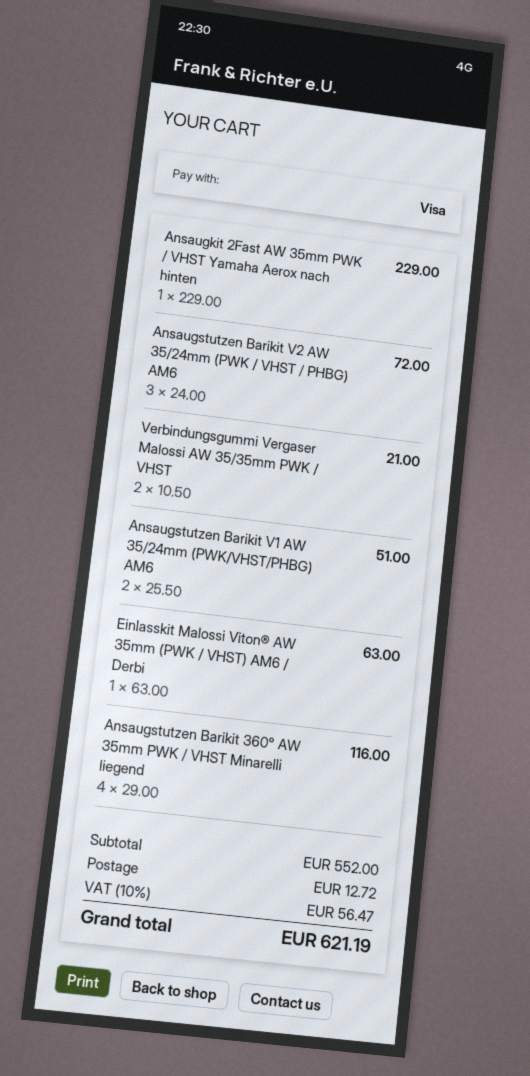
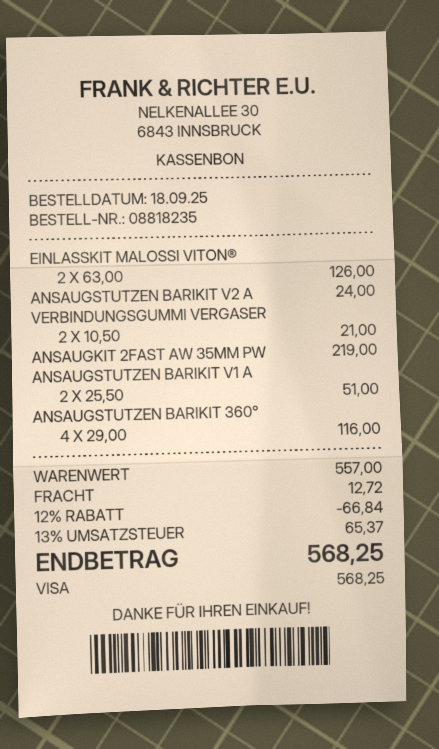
Ansaugkit 2Fast AW 35mm PWK / VHST Yamaha Aerox nach hinten: 1 x 229.00 = 229.00 -> 1 x 219.00 = 219.00
Ansaugstutzen Barikit V2 AW 35/24mm (PWK / VHST / PHBG) AM6: 3 x 24.00 = 72.00 -> 1 x 24.00 = 24.00
Einlasskit Malossi Viton® AW 35mm (PWK / VHST) AM6 / Derbi: 1 x 63.00 = 63.00 -> 2 x 63.00 = 126.00
subtotal: 552.00 -> 557.00
discount: none -> 12% = 66.84
tax: 10% = 56.47 -> 13% = 65.37
total: 621.19 -> 568.25

